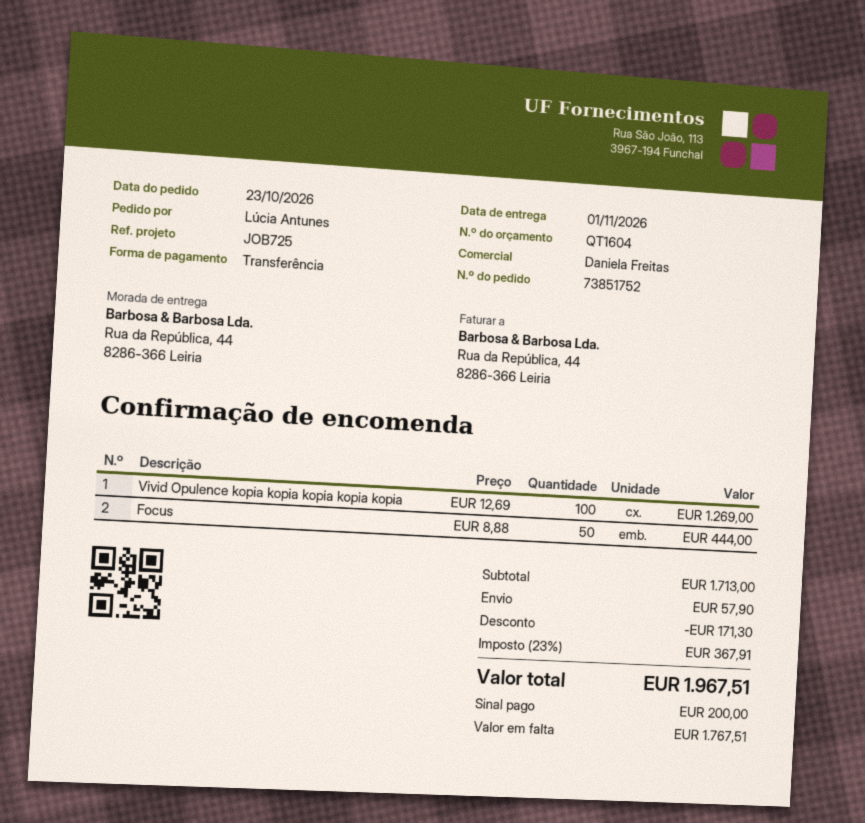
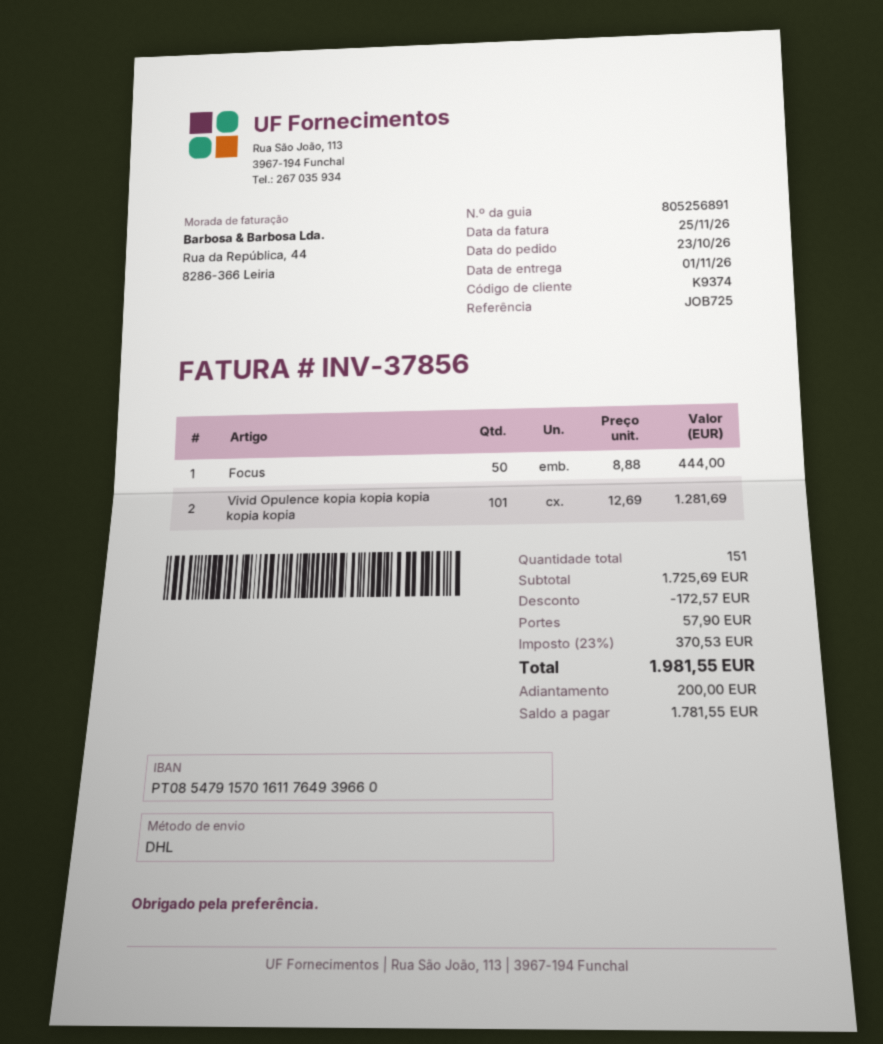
Vivid Opulence kopia kopia kopia kopia kopia: 100 x 12.69 = 1269.00 -> 101 x 12.69 = 1281.69
subtotal: 1713.00 -> 1725.69
discount: 171.30 -> 172.57
tax: 23% = 367.91 -> 23% = 370.53
total: 1967.51 -> 1981.55
balance: 1767.51 -> 1781.55

